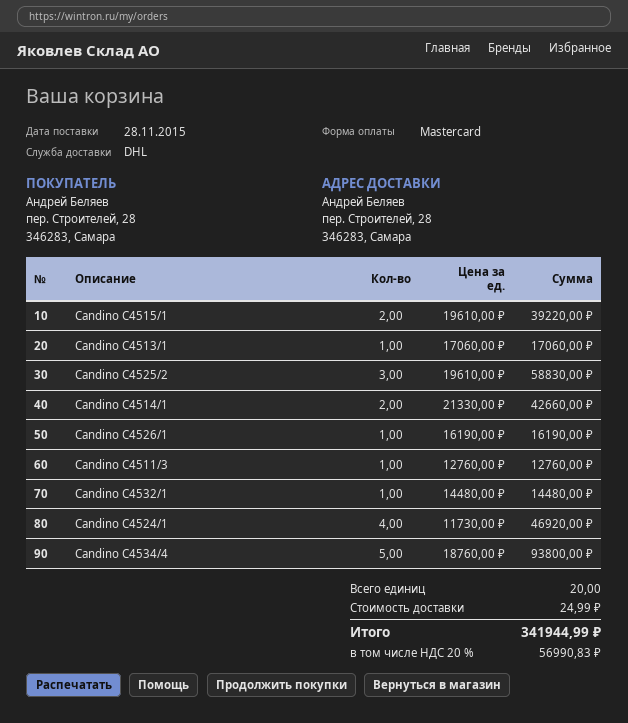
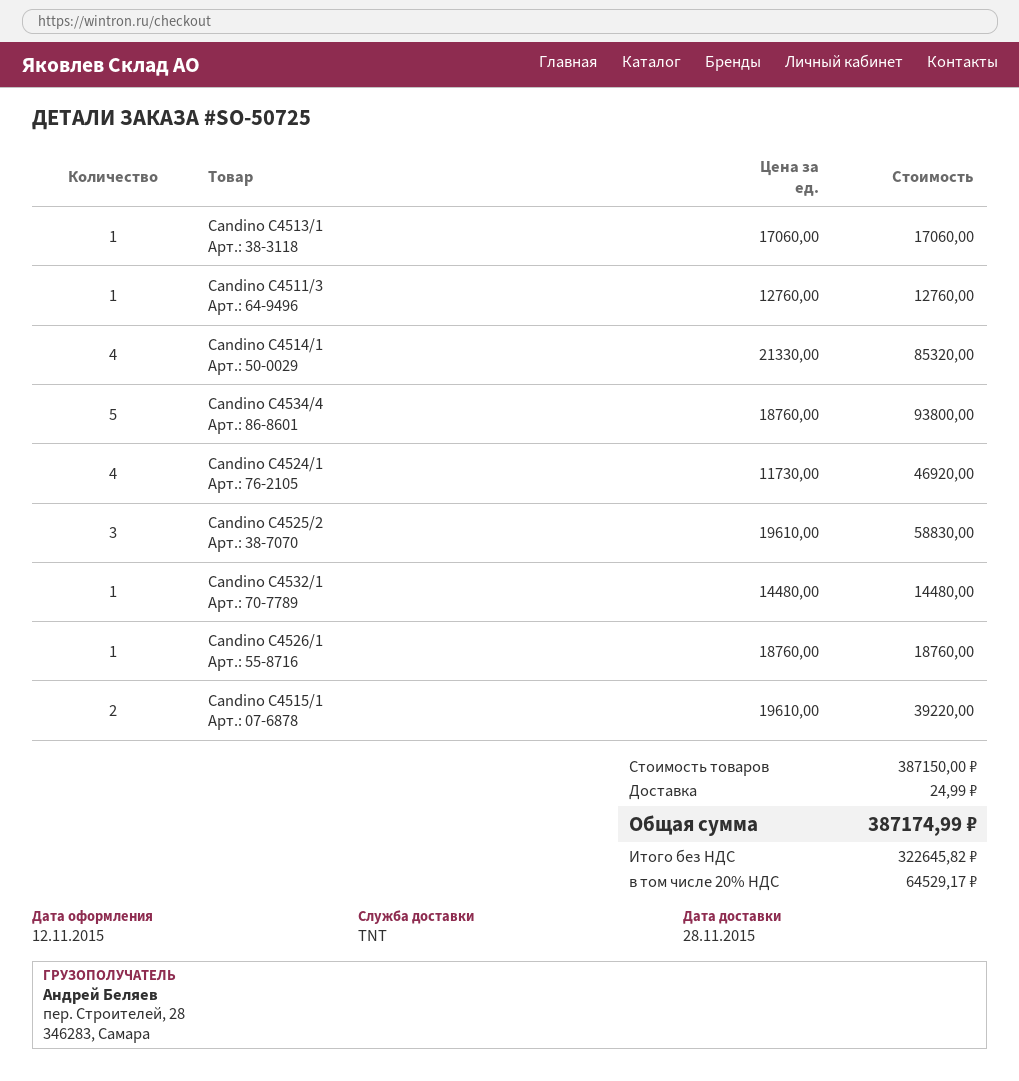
shipping method: DHL -> TNT
Candino C4514/1: 2 x 21330.00 = 42660.00 -> 4 x 21330.00 = 85320.00
Candino C4526/1: 1 x 16190.00 = 16190.00 -> 1 x 18760.00 = 18760.00
tax: 20% = 56990.83 -> 20% = 64529.17
total: 341944.99 -> 387174.99

